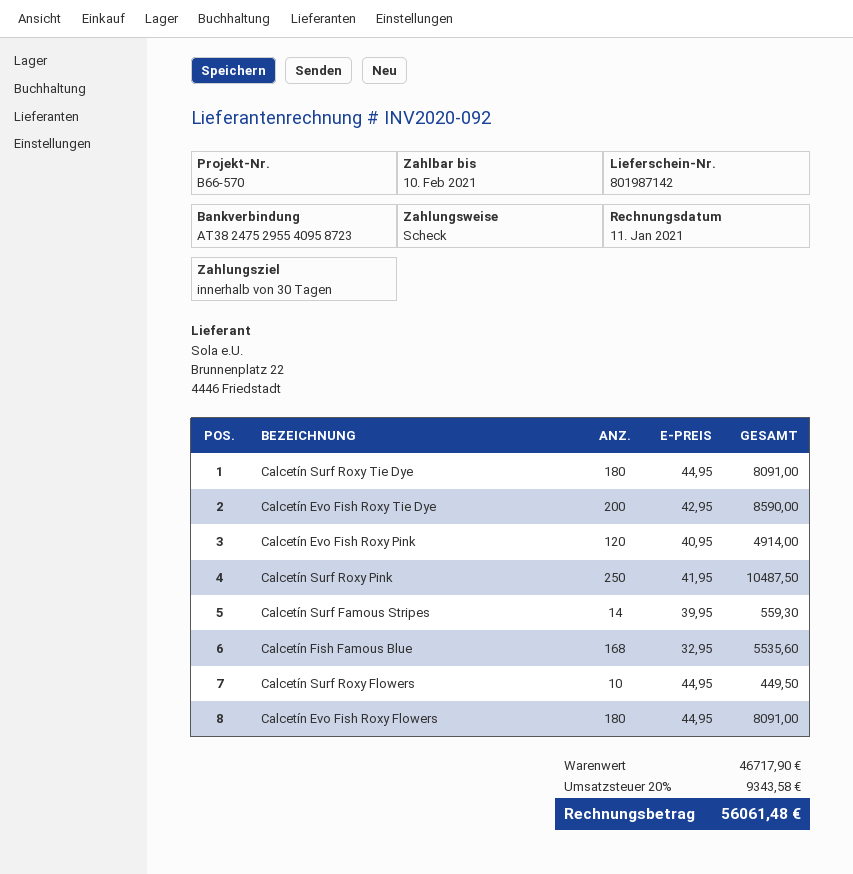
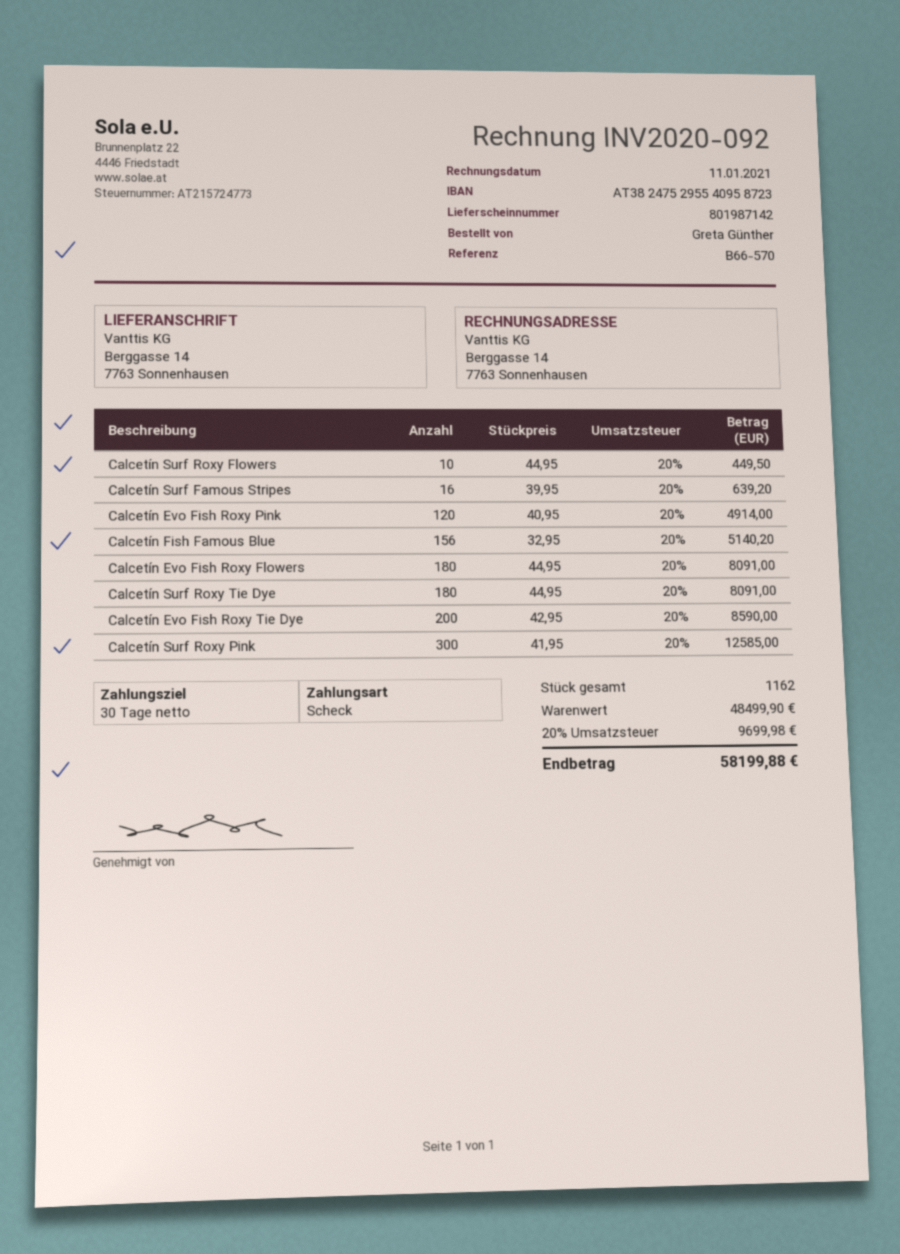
Calcetín Surf Roxy Pink: 250 x 41.95 = 10487.50 -> 300 x 41.95 = 12585.00
Calcetín Surf Famous Stripes: 14 x 39.95 = 559.30 -> 16 x 39.95 = 639.20
Calcetín Fish Famous Blue: 168 x 32.95 = 5535.60 -> 156 x 32.95 = 5140.20
subtotal: 46717.90 -> 48499.90
tax: 20% = 9343.58 -> 20% = 9699.98
total: 56061.48 -> 58199.88

